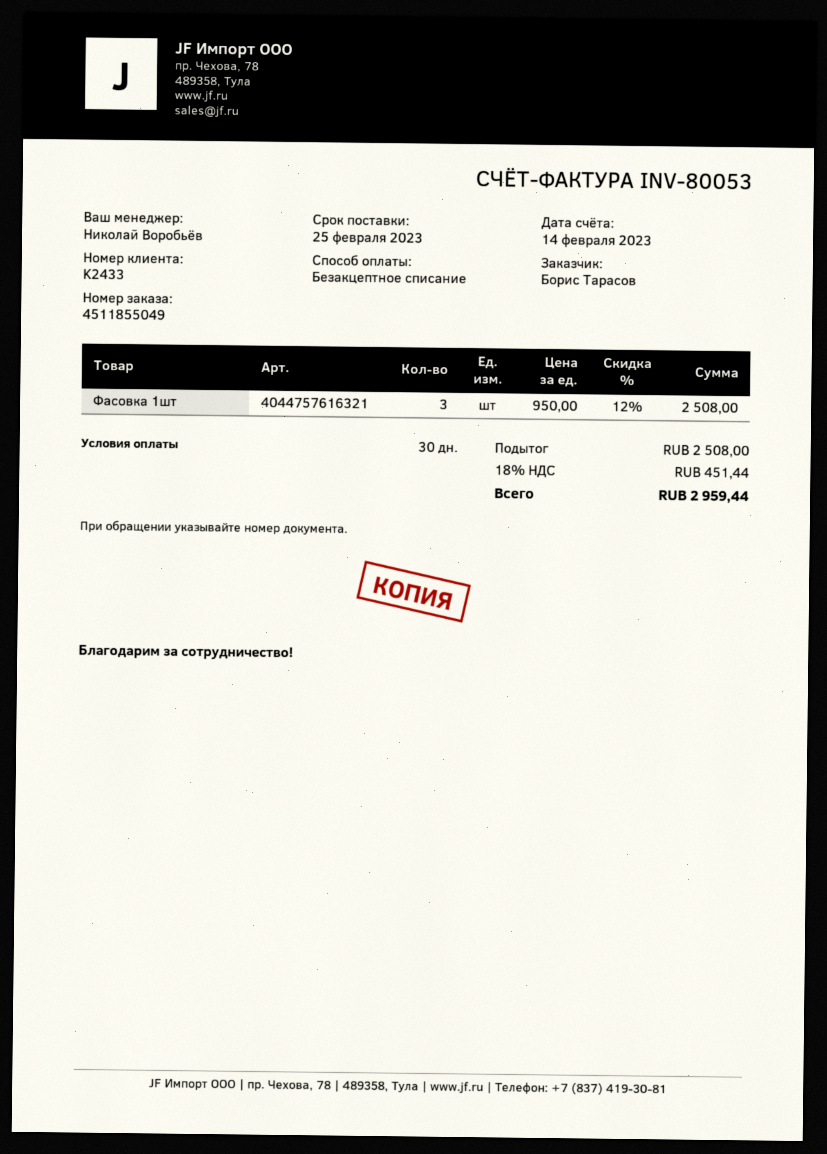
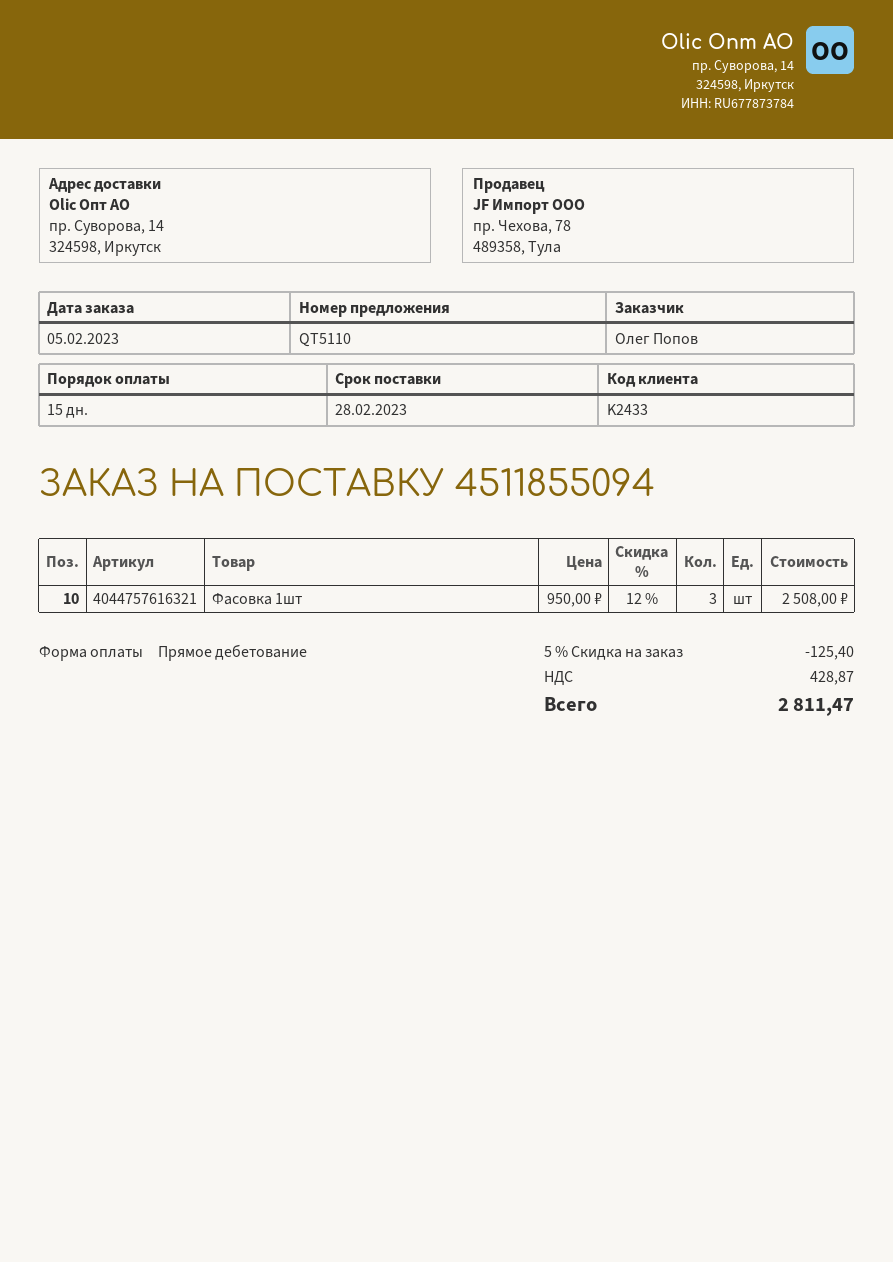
order number: 4511855049 -> 4511855094
delivery date: 2023-02-25 -> 2023-02-28
payment terms: 30 days -> 15 days
ordered by: Борис Тарасов -> Олег Попов
discount: none -> 5% = 125.40
tax: 451.44 -> 428.87
total: 2959.44 -> 2811.47

